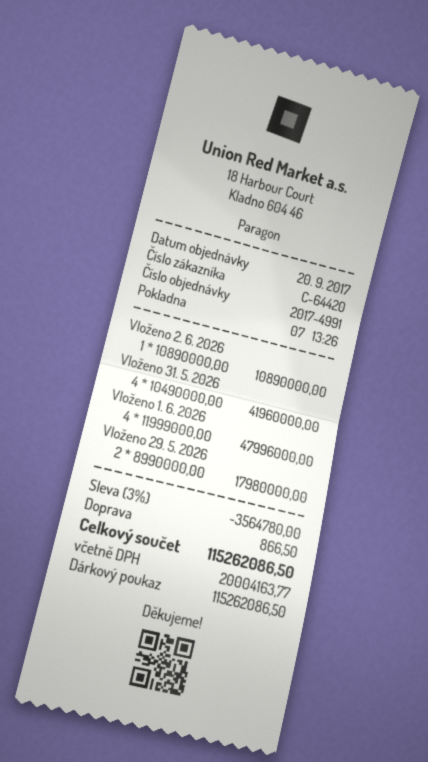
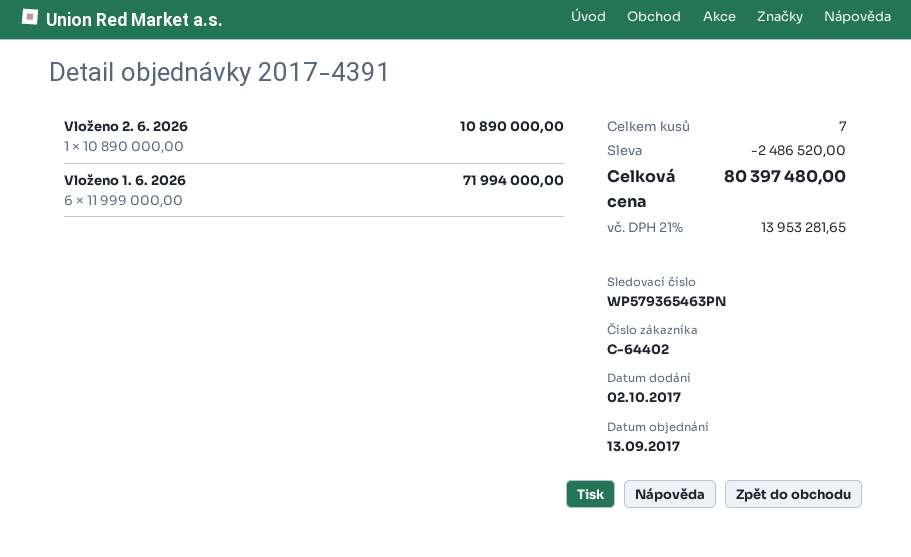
order number: 2017-4991 -> 2017-4391
order date: 2017-09-20 -> 2017-09-13
customer number: C-64420 -> C-64402
Vloženo 31. 5. 2026: 4 x 10490000.00 = 41960000.00 -> none
Vloženo 1. 6. 2026: 4 x 11999000.00 = 47996000.00 -> 6 x 11999000.00 = 71994000.00
Vloženo 29. 5. 2026: 2 x 8990000.00 = 17980000.00 -> none
discount: 3564780.00 -> 2486520.00
shipping: 866.50 -> none
tax: 20004163.77 -> 13953281.65
total: 115262086.50 -> 80397480.00

